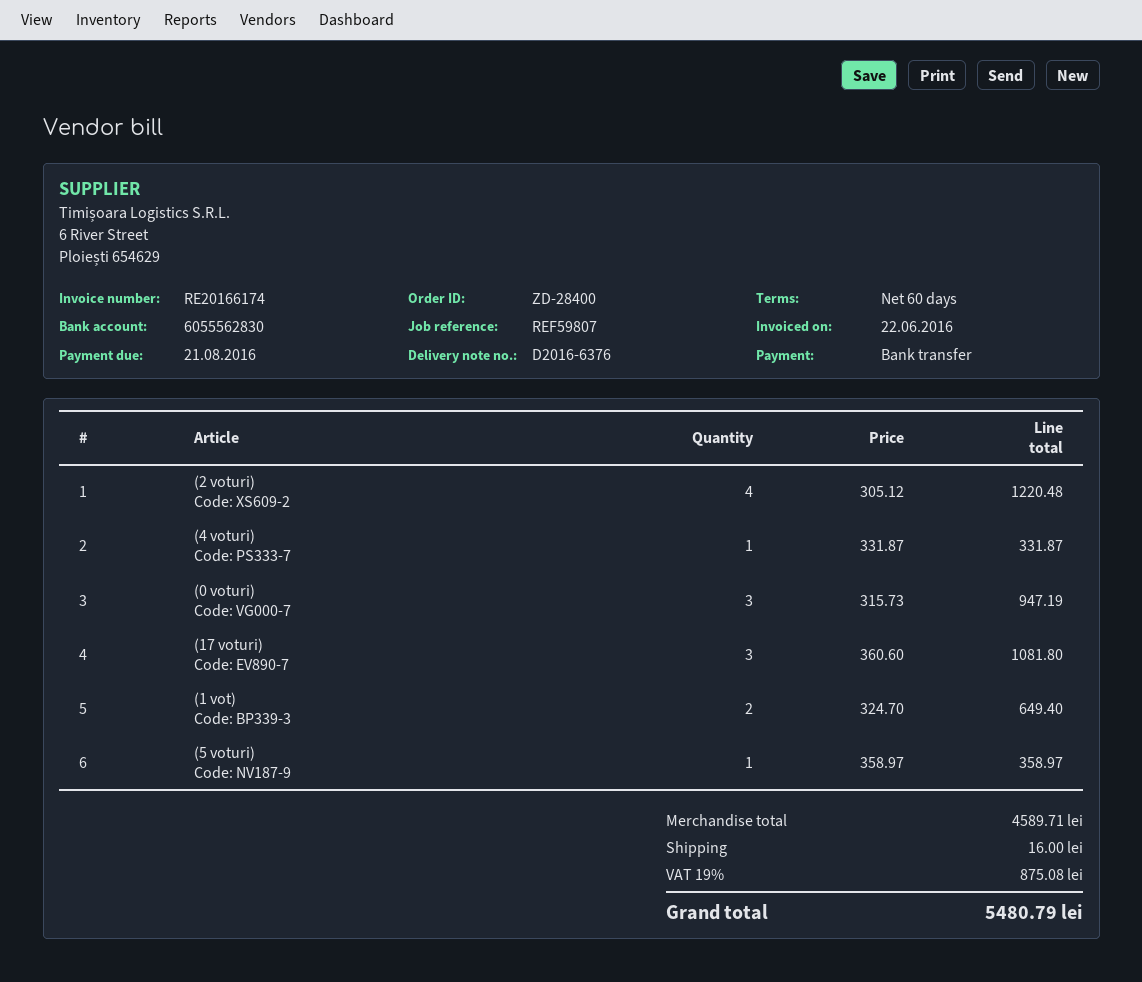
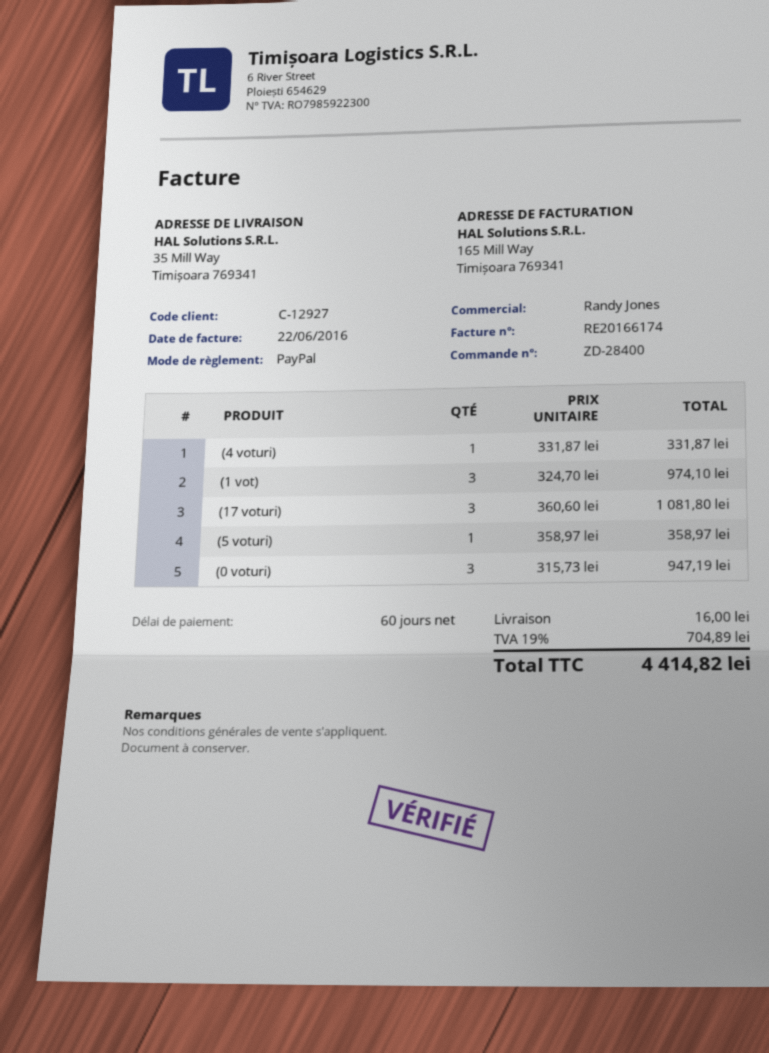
payment method: bank transfer -> PayPal
(2 voturi): 4 x 305.12 = 1220.48 -> none
(1 vot): 2 x 324.70 = 649.40 -> 3 x 324.70 = 974.10
tax: 19% = 875.08 -> 19% = 704.89
total: 5480.79 -> 4414.82

